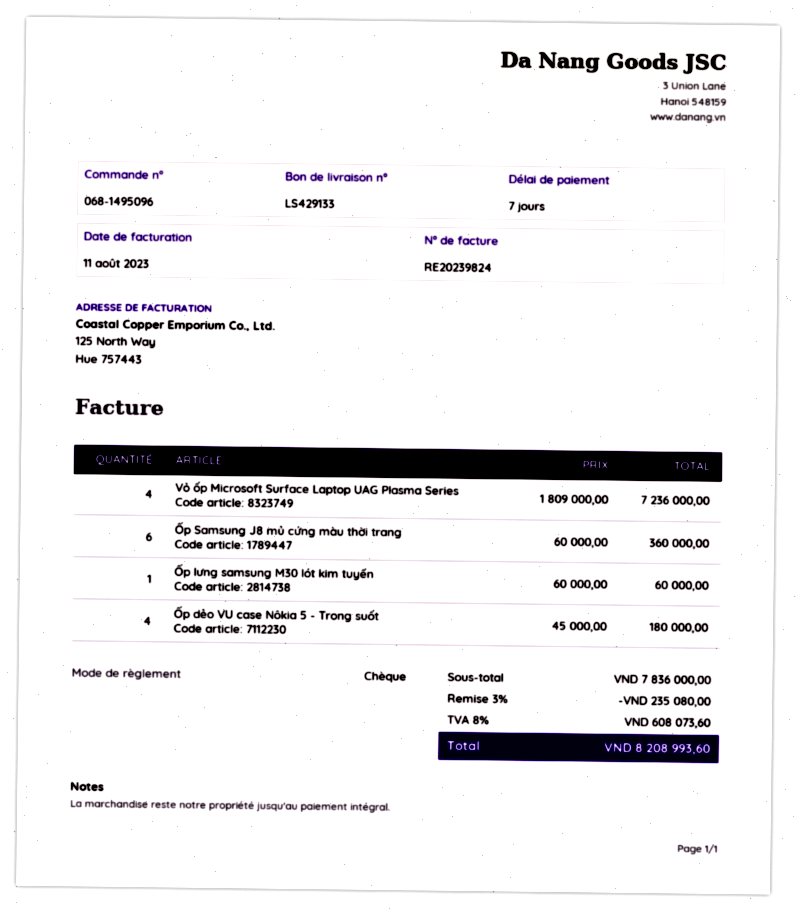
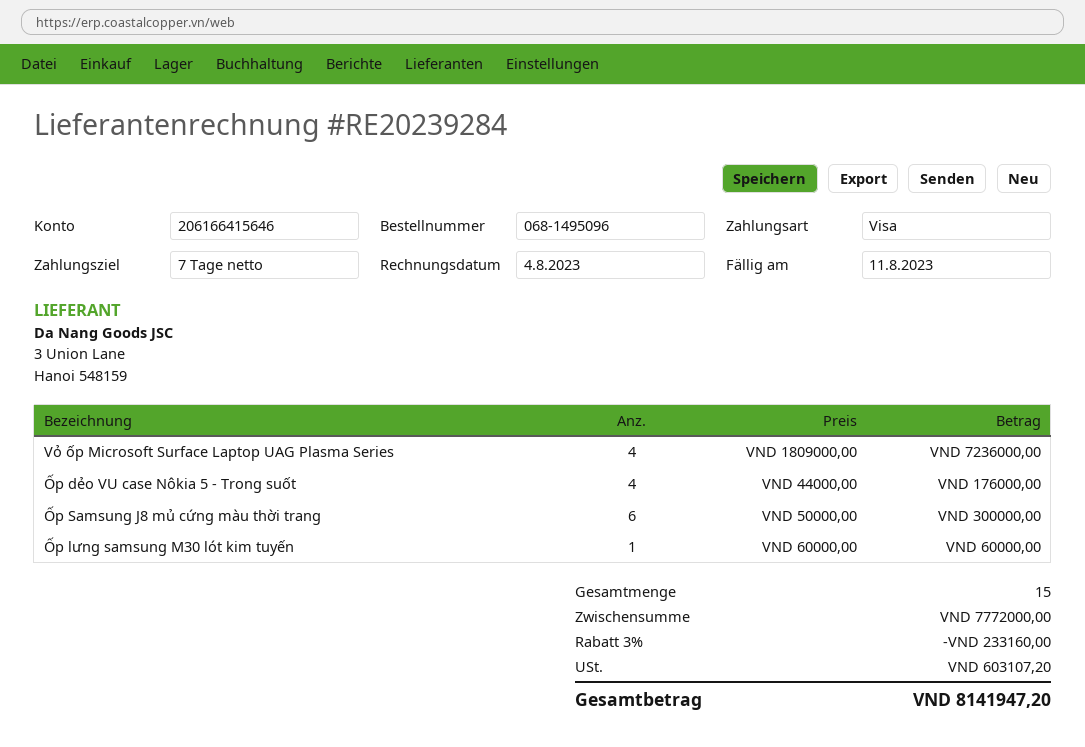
invoice number: RE20239824 -> RE20239284
invoice date: 2023-08-11 -> 2023-08-04
payment method: cheque -> Visa
Ốp Samsung J8 mủ cứng màu thời trang: 6 x 60000.00 = 360000.00 -> 6 x 50000.00 = 300000.00
Ốp dẻo VU case Nôkia 5 - Trong suốt: 4 x 45000.00 = 180000.00 -> 4 x 44000.00 = 176000.00
subtotal: 7836000.00 -> 7772000.00
discount: 3% = 235080.00 -> 3% = 233160.00
tax: 608073.60 -> 603107.20
total: 8208993.60 -> 8141947.20

